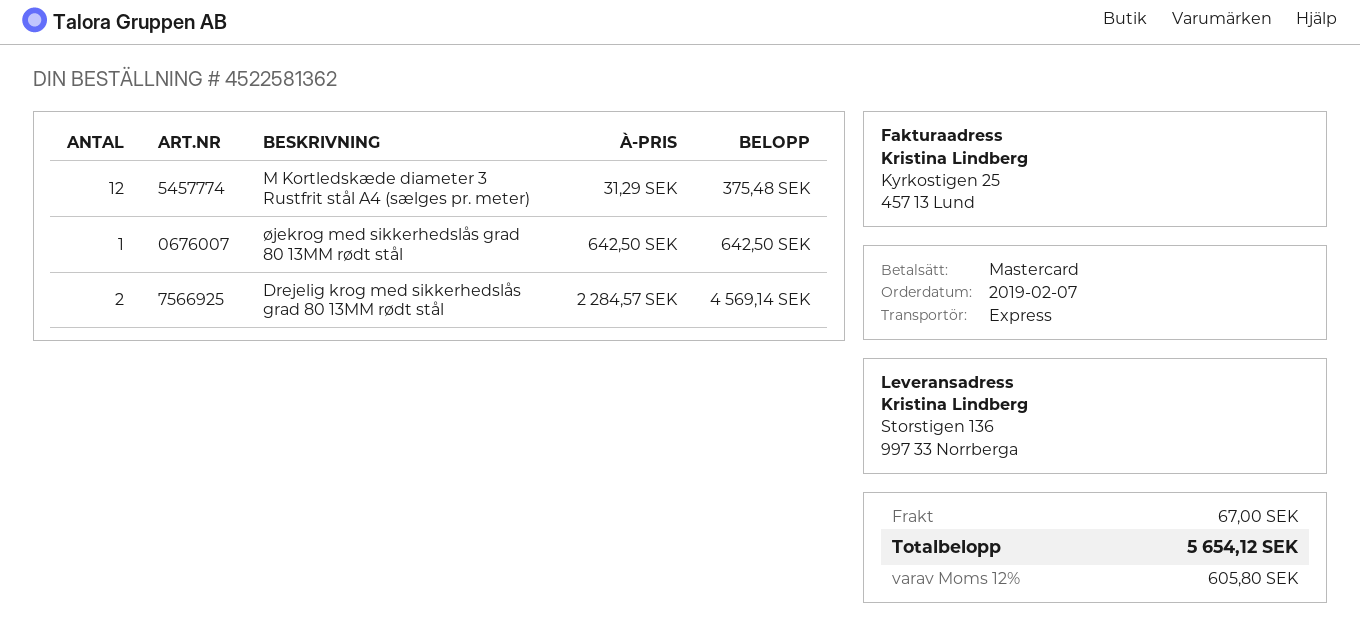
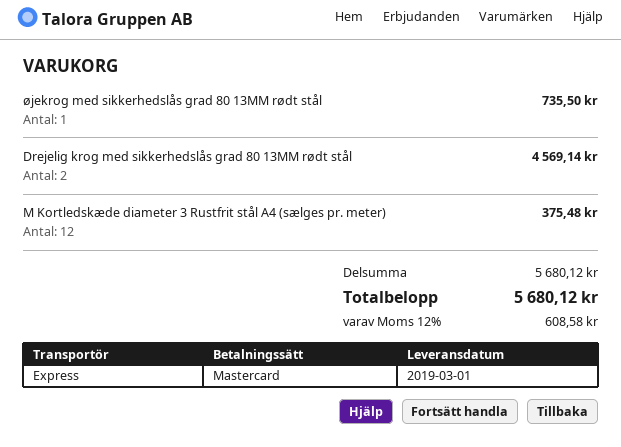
øjekrog med sikkerhedslås grad 80 13MM rødt stål: 1 for 642.50 -> 1 for 735.50
shipping: 67.00 -> none
tax: 12% = 605.80 -> 12% = 608.58
total: 5654.12 -> 5680.12

